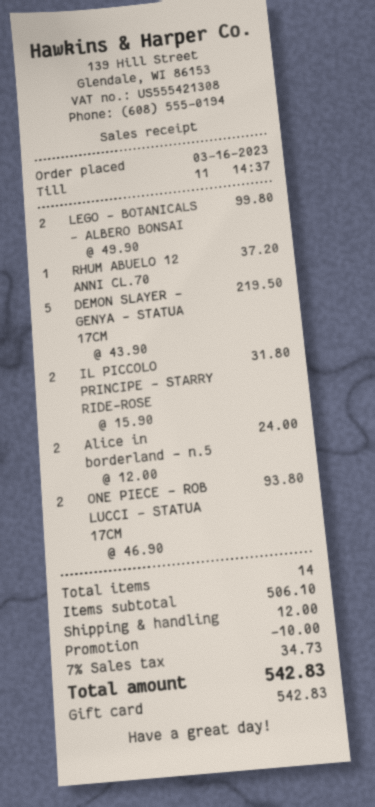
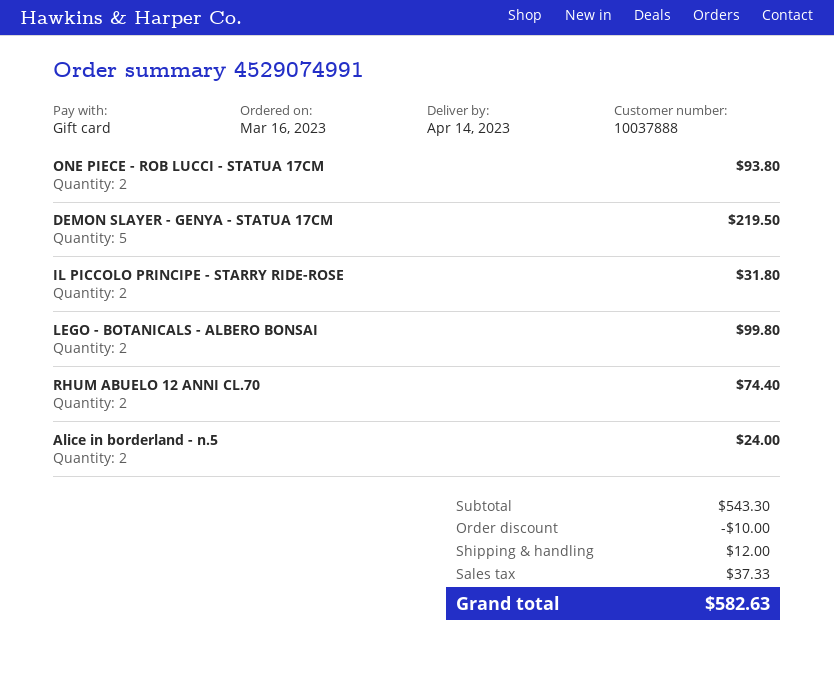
RHUM ABUELO 12 ANNI CL.70: 1 for 37.20 -> 2 for 74.40
subtotal: 506.10 -> 543.30
tax: 34.73 -> 37.33
total: 542.83 -> 582.63

